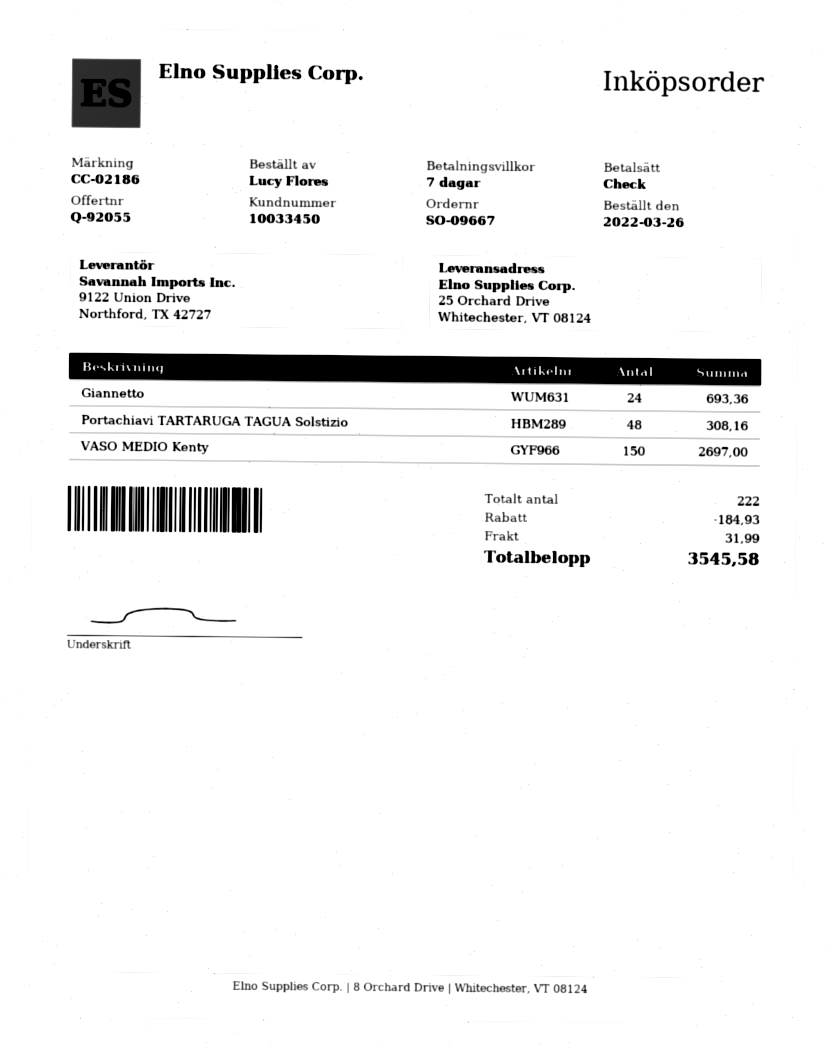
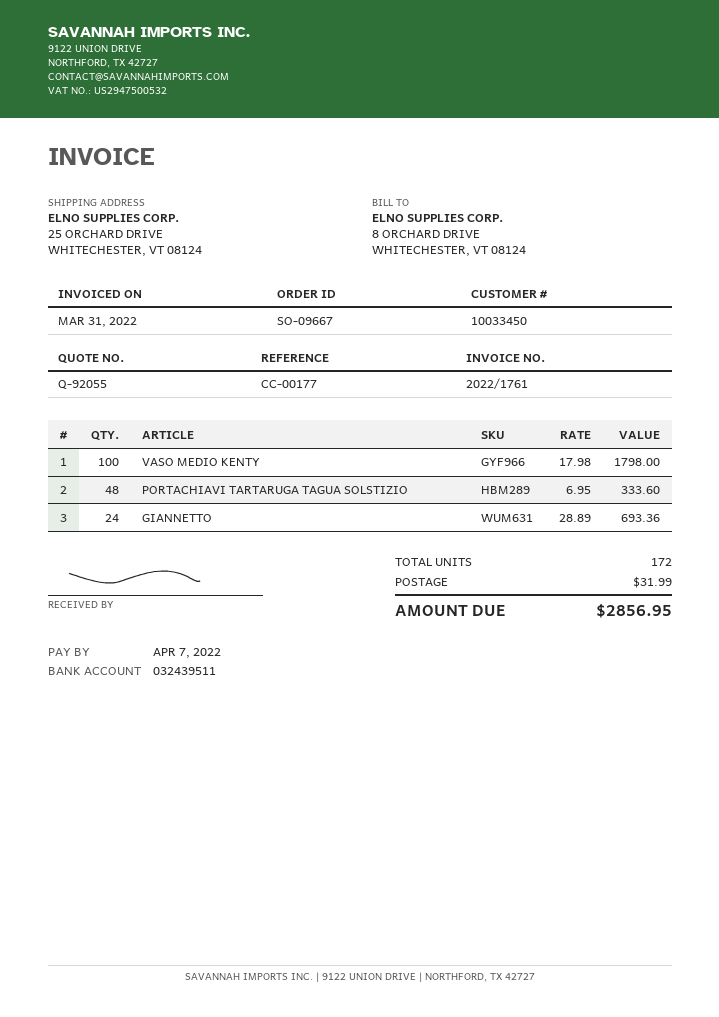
reference: CC-02186 -> CC-00177
Portachiavi TARTARUGA TAGUA Solstizio: 48 for 308.16 -> 48 for 333.60
VASO MEDIO Kenty: 150 for 2697.00 -> 100 for 1798.00
total quantity: 222 -> 172
discount: 184.93 -> none
total: 3545.58 -> 2856.95

